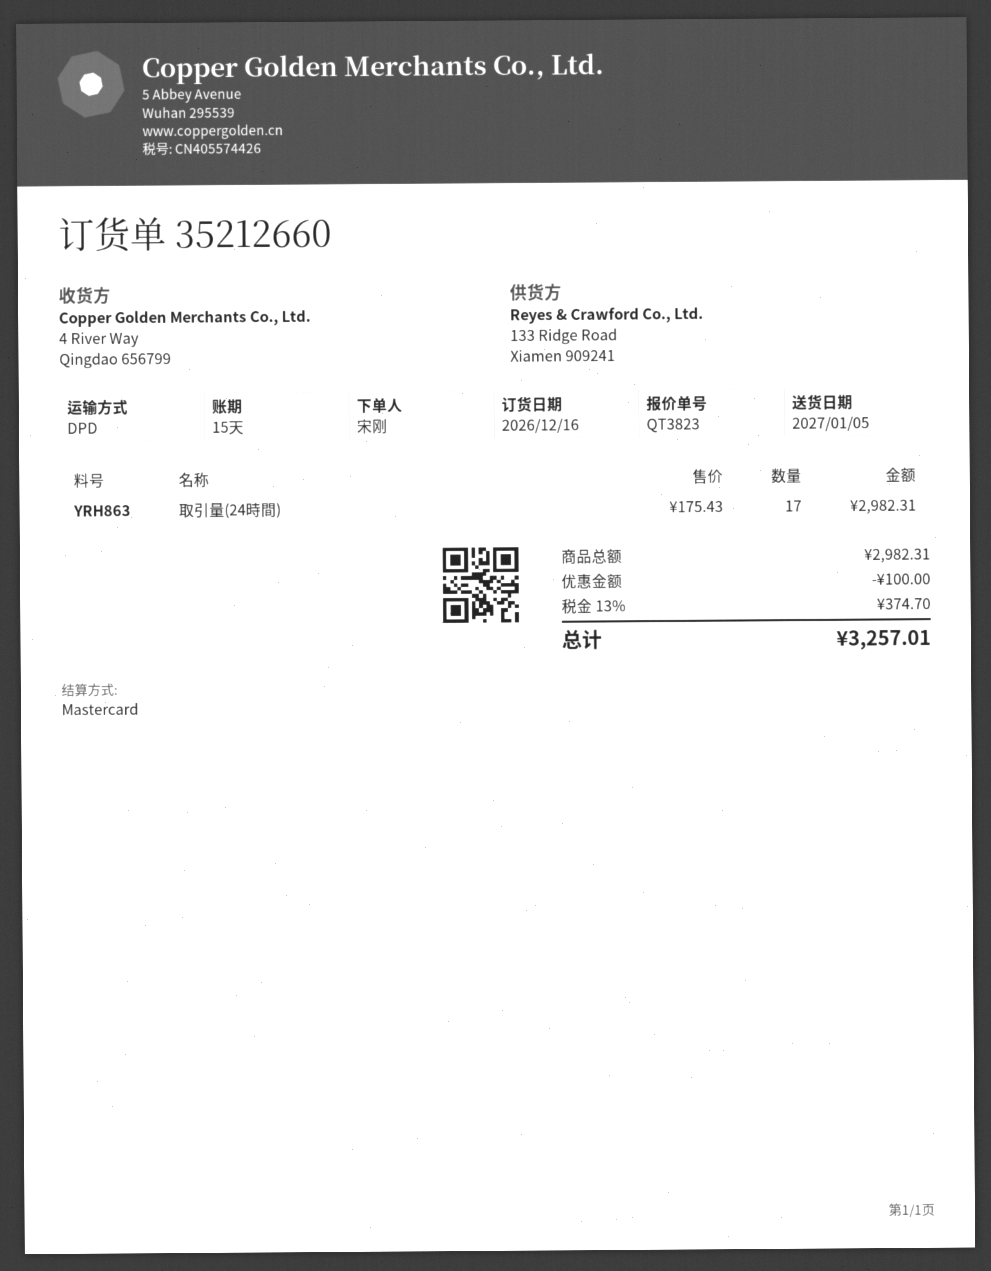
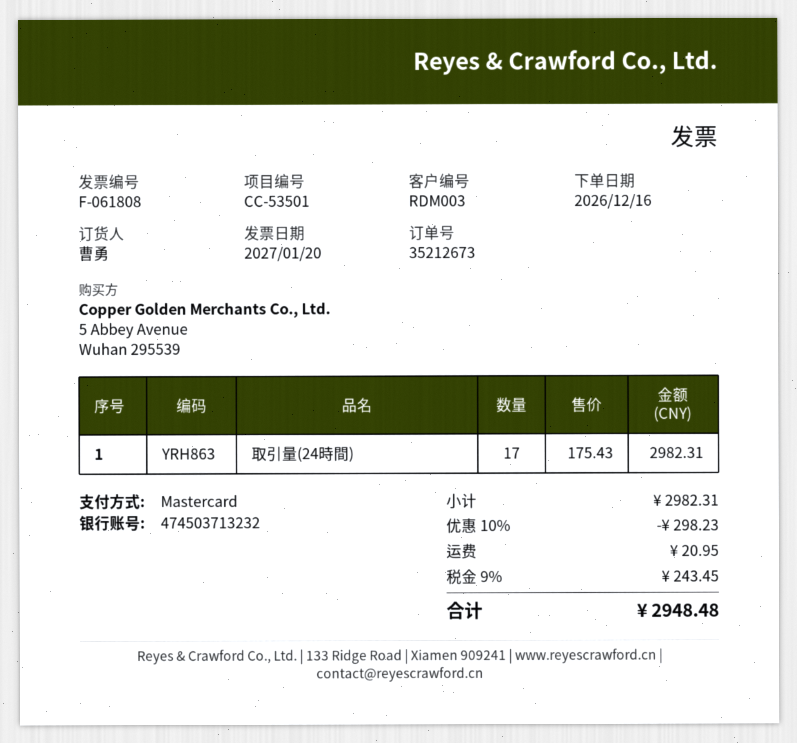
order number: 35212660 -> 35212673
ordered by: 宋刚 -> 曹勇
discount: 100.00 -> 298.23
shipping: none -> 20.95
tax: 13% = 374.70 -> 9% = 243.45
total: 3257.01 -> 2948.48

